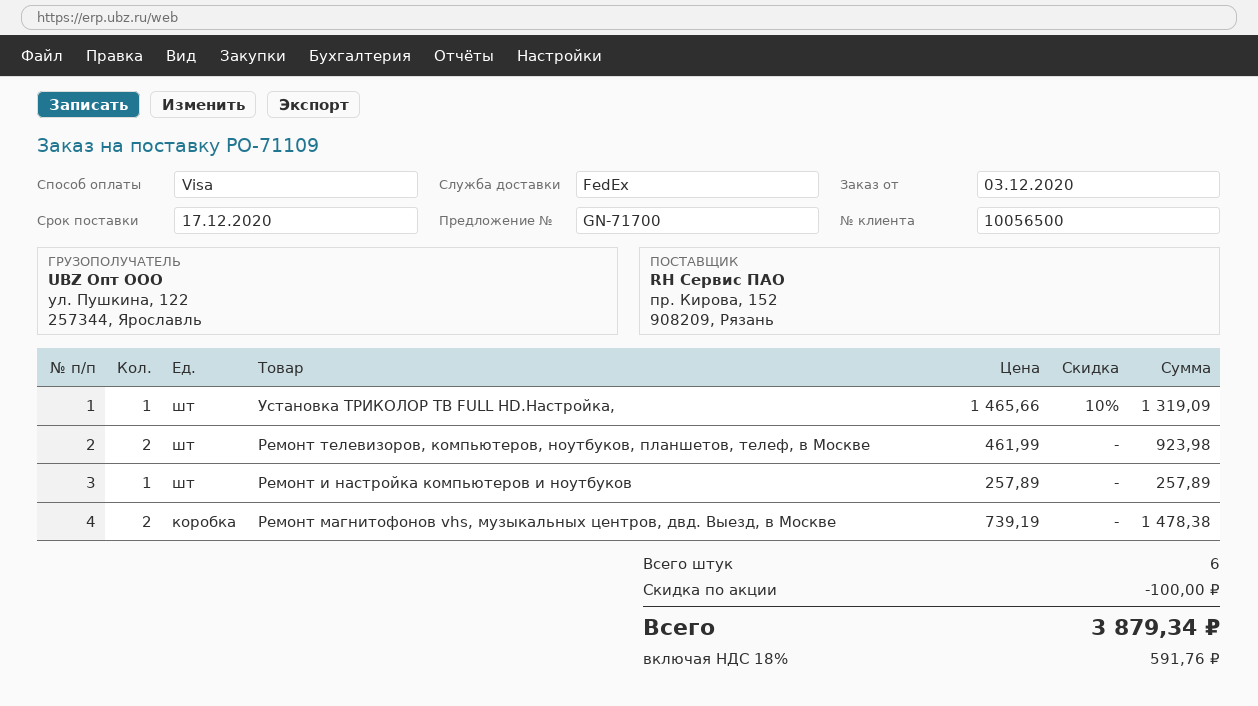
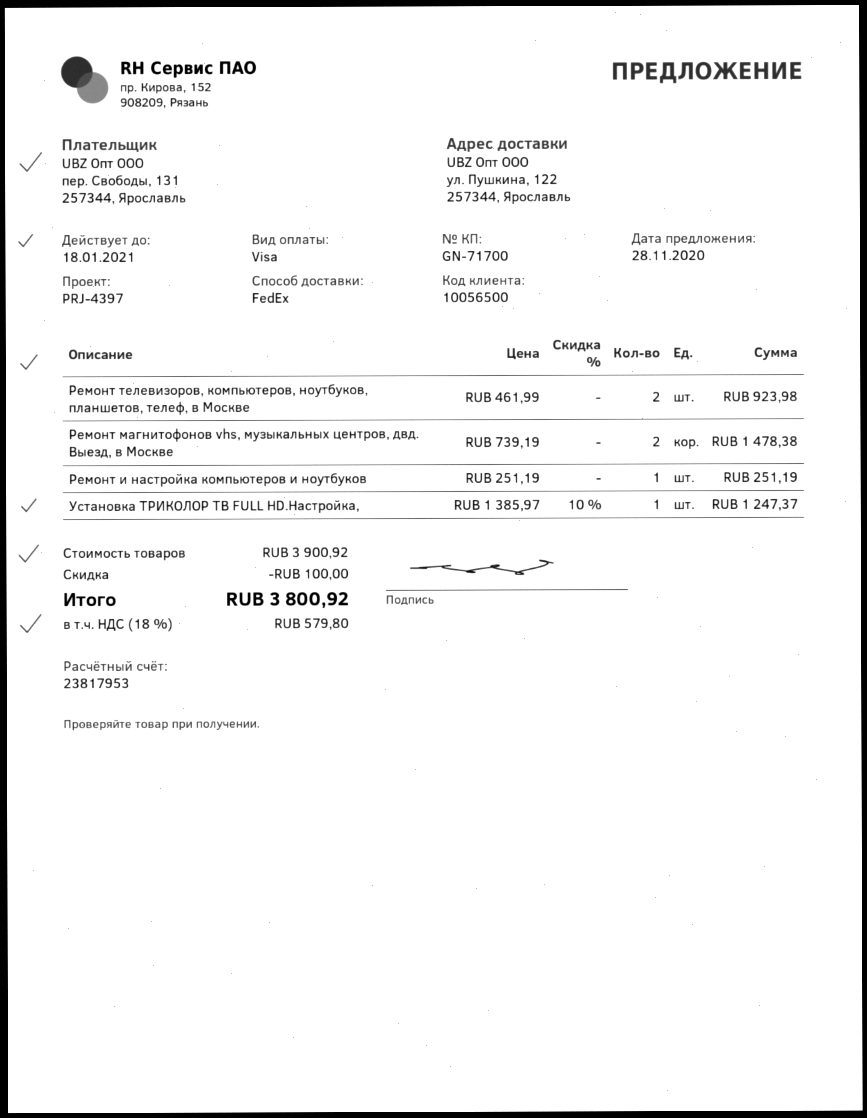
Установка ТРИКОЛОР ТВ FULL HD.Настройка,: 1 x 1465.66 - 10% = 1319.09 -> 1 x 1385.97 - 10% = 1247.37
Ремонт и настройка компьютеров и ноутбуков: 1 x 257.89 = 257.89 -> 1 x 251.19 = 251.19
tax: 18% = 591.76 -> 18% = 579.80
total: 3879.34 -> 3800.92

